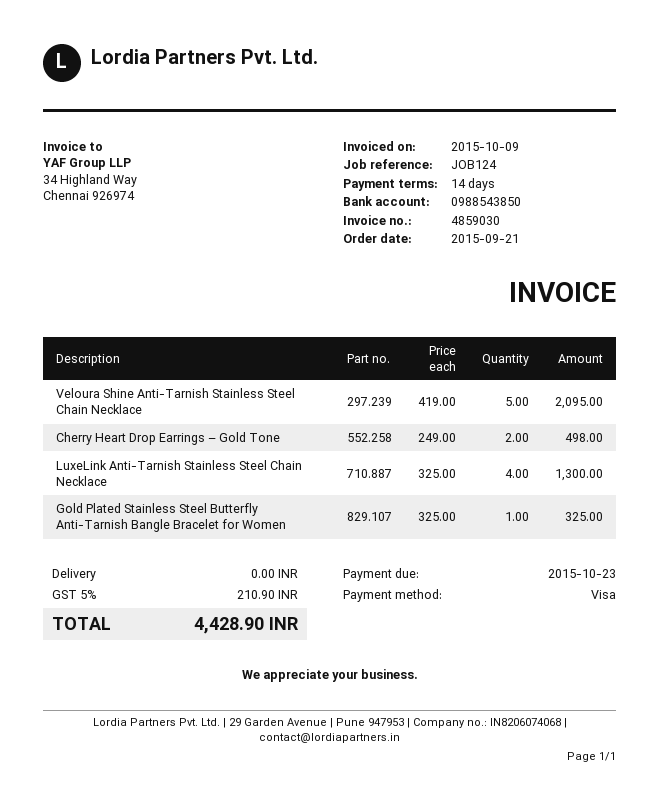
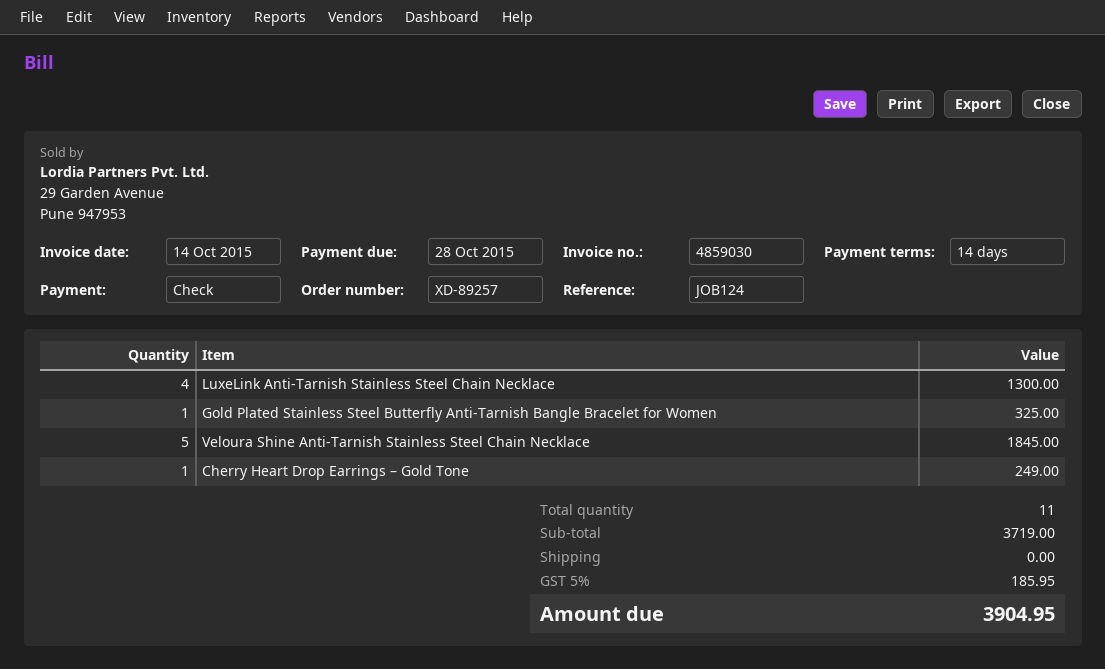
invoice date: 2015-10-09 -> 2015-10-14
due date: 2015-10-23 -> 2015-10-28
payment method: Visa -> cheque
Veloura Shine Anti-Tarnish Stainless Steel Chain Necklace: 5 for 2095.00 -> 5 for 1845.00
Cherry Heart Drop Earrings – Gold Tone: 2 for 498.00 -> 1 for 249.00
tax: 5% = 210.90 -> 5% = 185.95
total: 4428.90 -> 3904.95

